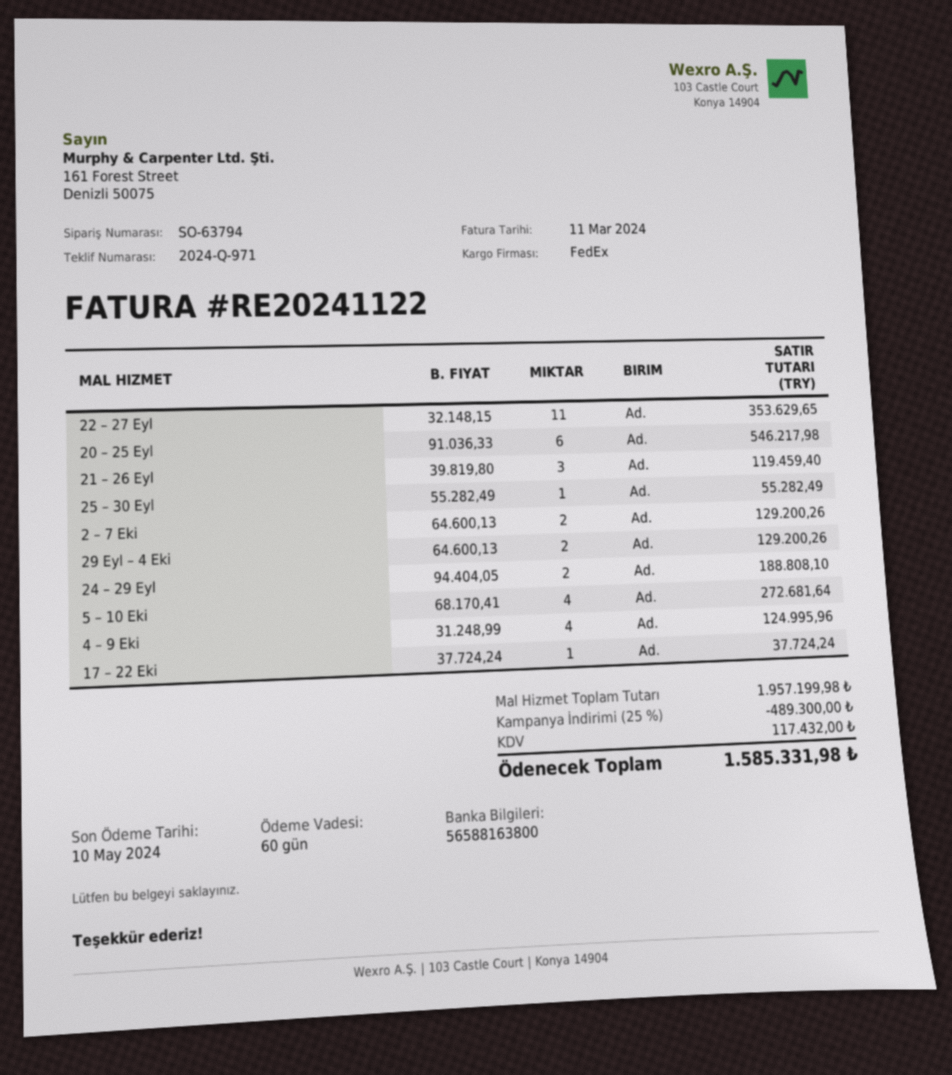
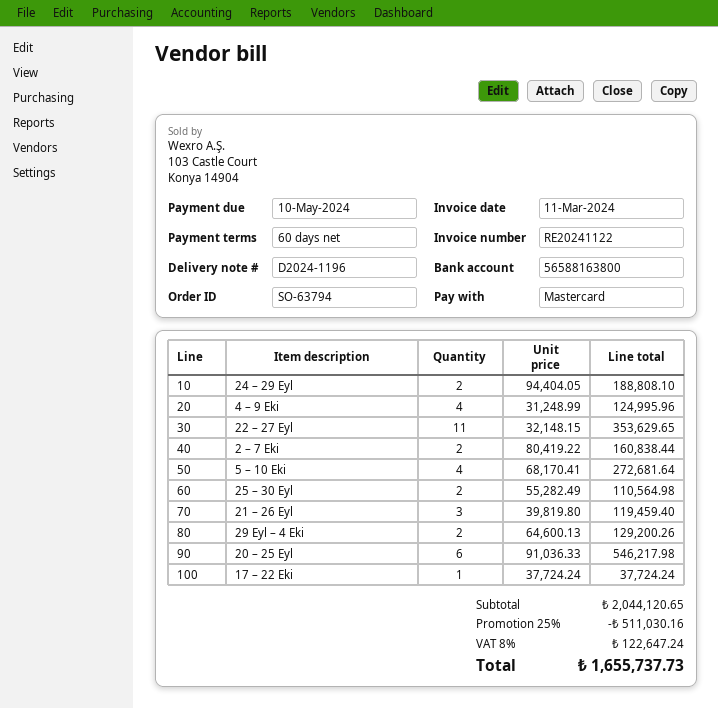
25 – 30 Eyl: 1 x 55282.49 = 55282.49 -> 2 x 55282.49 = 110564.98
2 – 7 Eki: 2 x 64600.13 = 129200.26 -> 2 x 80419.22 = 160838.44
subtotal: 1957199.98 -> 2044120.65
discount: 25% = 489300.00 -> 25% = 511030.16
tax: 117432.00 -> 122647.24
total: 1585331.98 -> 1655737.73

